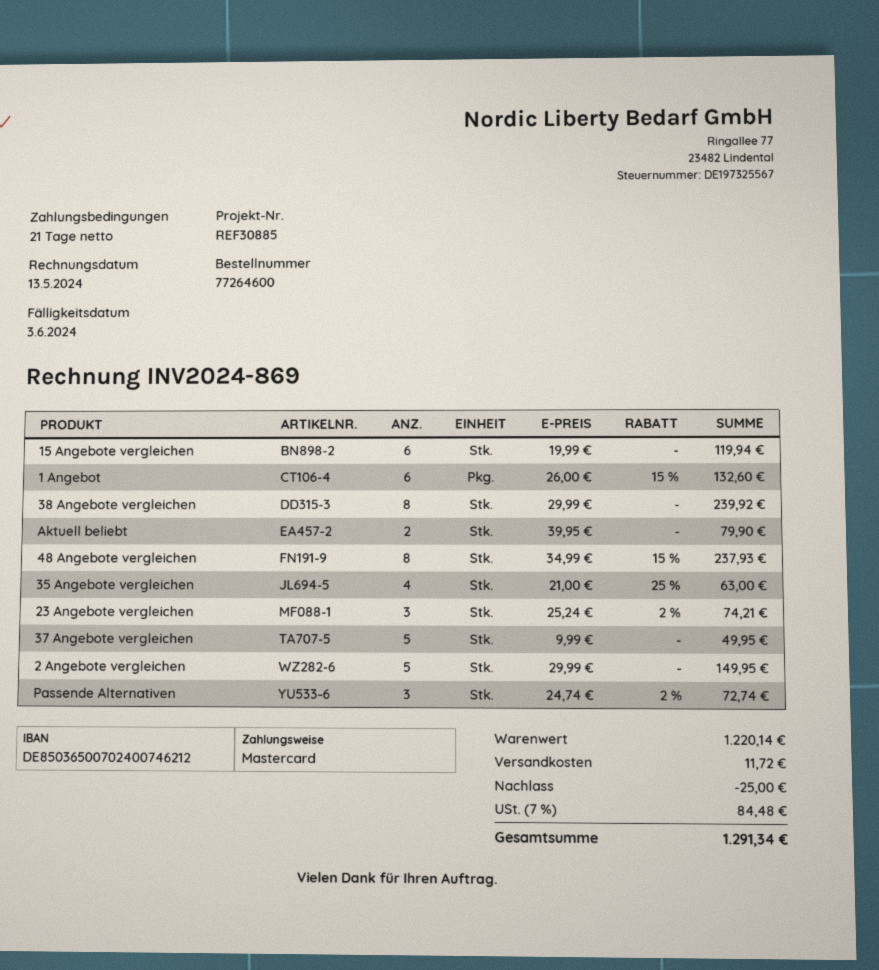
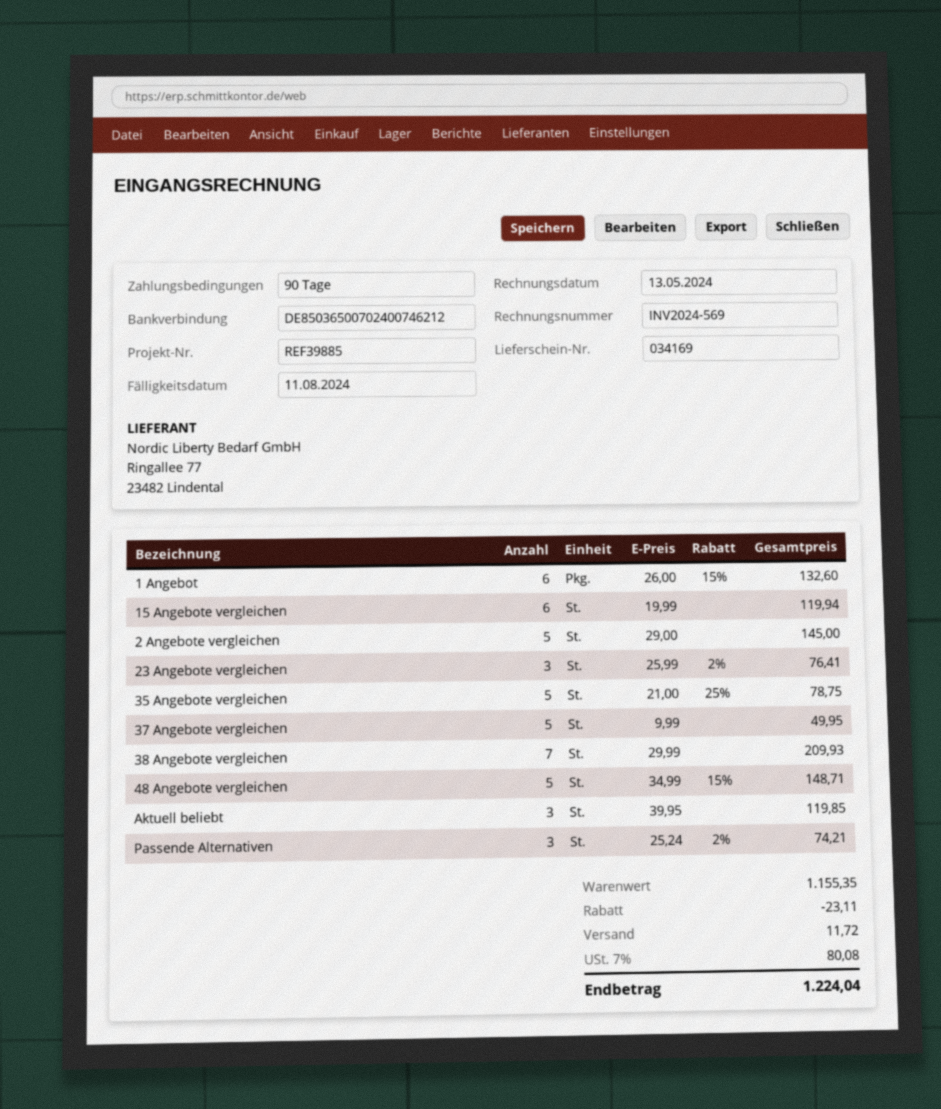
invoice number: INV2024-869 -> INV2024-569
payment terms: 21 days -> 90 days
due date: 2024-06-03 -> 2024-08-11
reference: REF30885 -> REF39885
38 Angebote vergleichen: 8 x 29.99 = 239.92 -> 7 x 29.99 = 209.93
Aktuell beliebt: 2 x 39.95 = 79.90 -> 3 x 39.95 = 119.85
48 Angebote vergleichen: 8 x 34.99 - 15% = 237.93 -> 5 x 34.99 - 15% = 148.71
35 Angebote vergleichen: 4 x 21.00 - 25% = 63.00 -> 5 x 21.00 - 25% = 78.75
23 Angebote vergleichen: 3 x 25.24 - 2% = 74.21 -> 3 x 25.99 - 2% = 76.41
2 Angebote vergleichen: 5 x 29.99 = 149.95 -> 5 x 29.00 = 145.00
Passende Alternativen: 3 x 24.74 - 2% = 72.74 -> 3 x 25.24 - 2% = 74.21
subtotal: 1220.14 -> 1155.35
discount: 25.00 -> 23.11
tax: 7% = 84.48 -> 7% = 80.08
total: 1291.34 -> 1224.04

